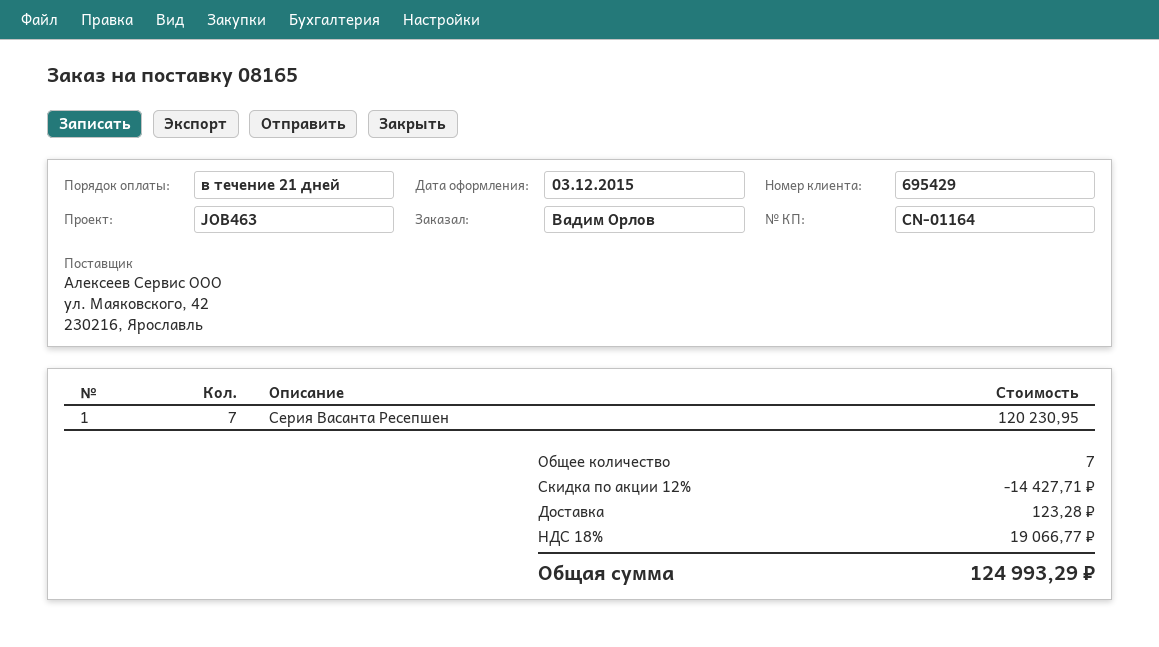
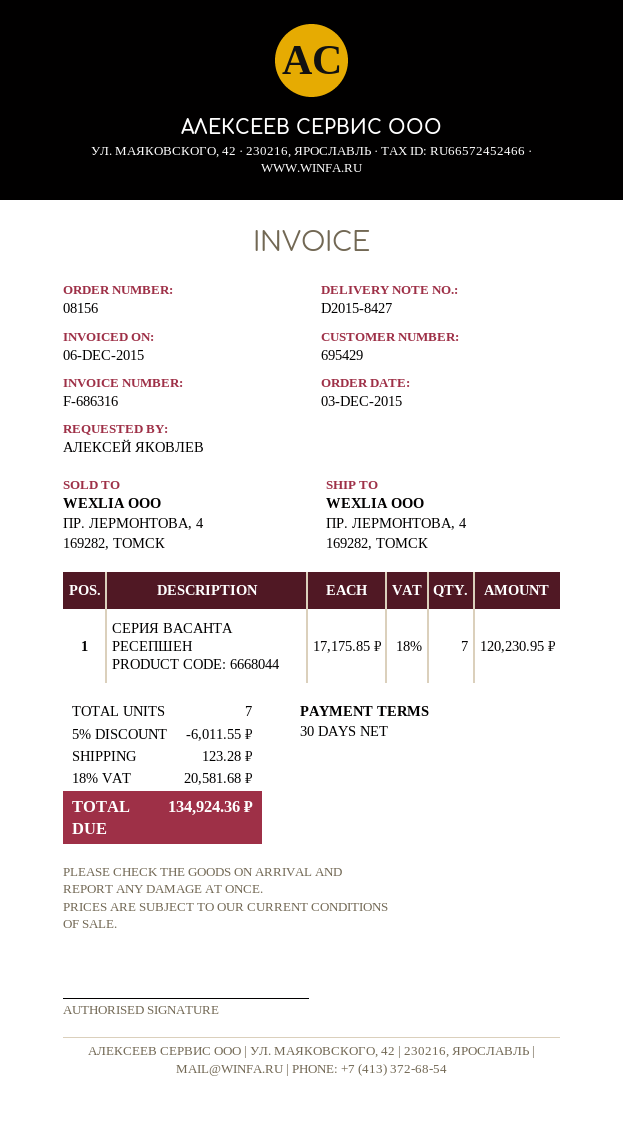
order number: 08165 -> 08156
payment terms: 21 days -> 30 days
ordered by: Вадим Орлов -> АЛЕКСЕЙ ЯКОВЛЕВ
discount: 12% = 14427.71 -> 5% = 6011.55
tax: 18% = 19066.77 -> 18% = 20581.68
total: 124993.29 -> 134924.36

